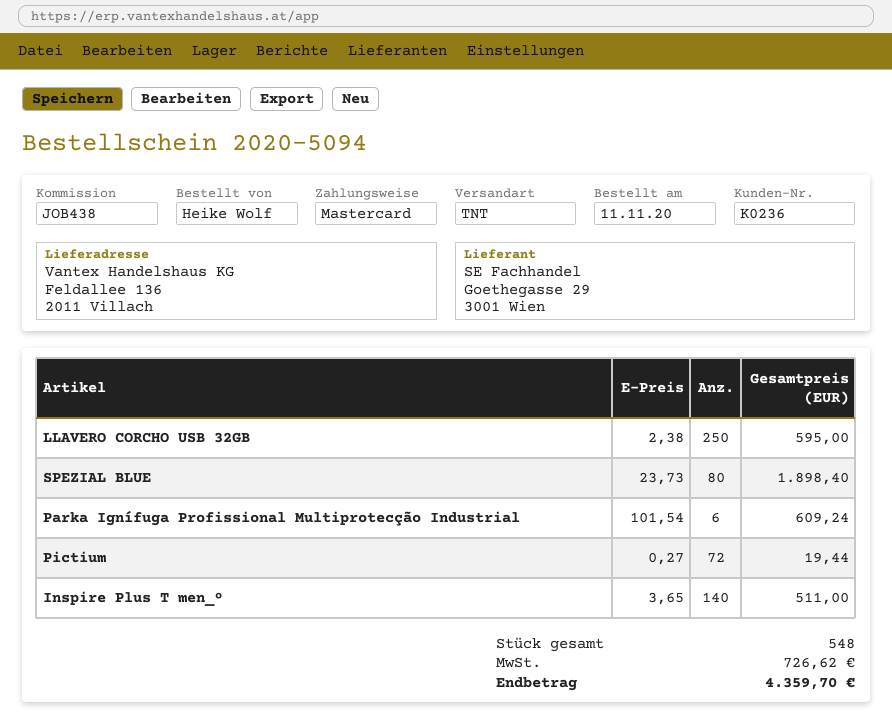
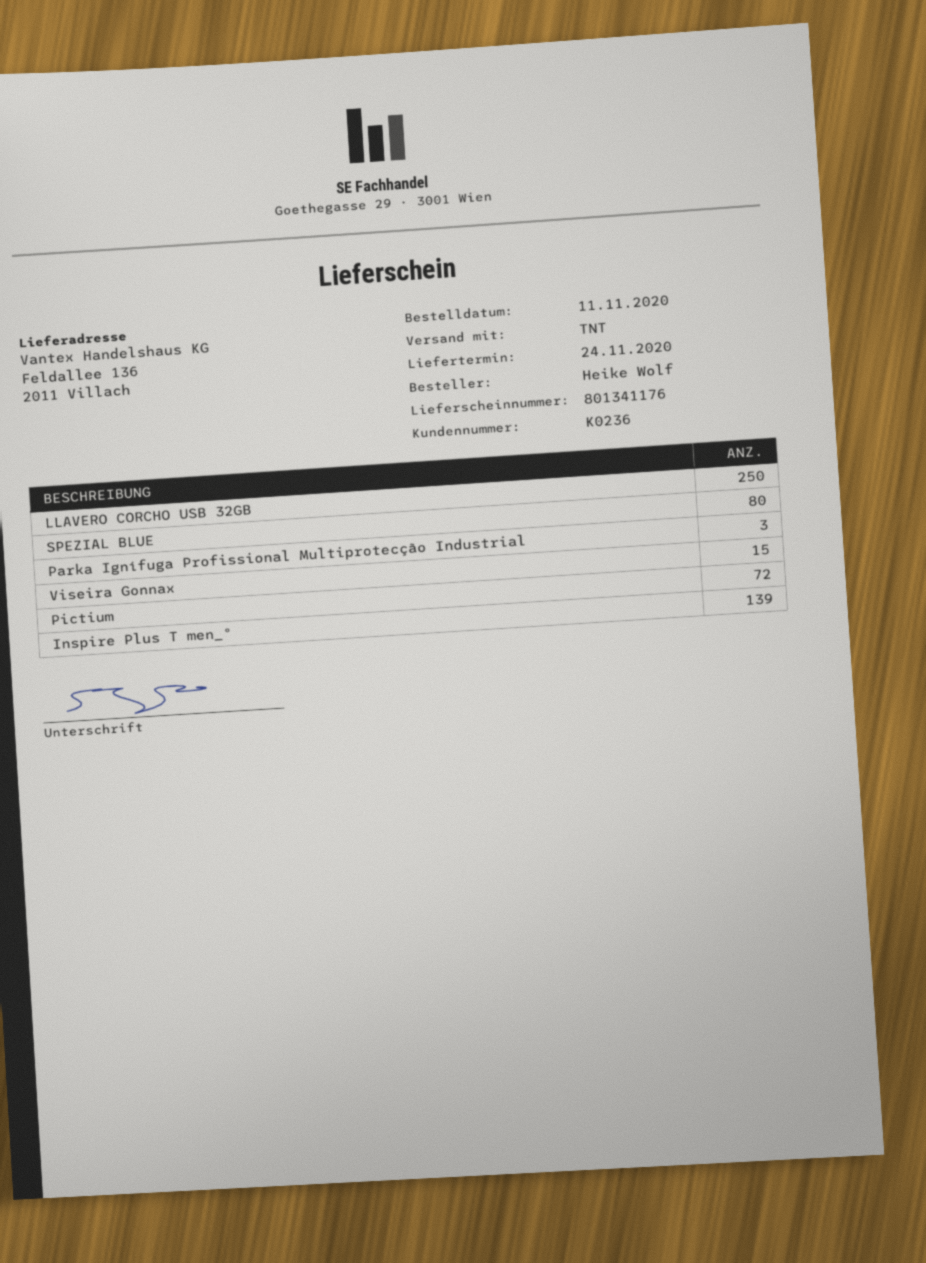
Parka Ignífuga Profissional Multiprotecção Industrial: 6 -> 3
Inspire Plus T men_º: 140 -> 139
Viseira Gonnax: none -> 15

